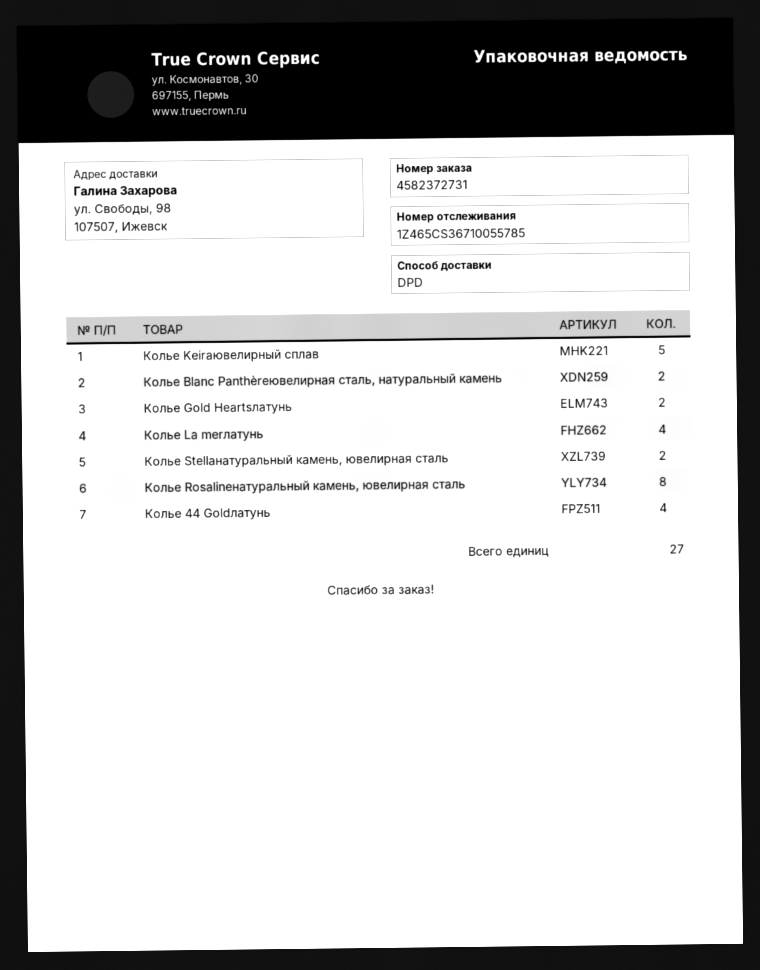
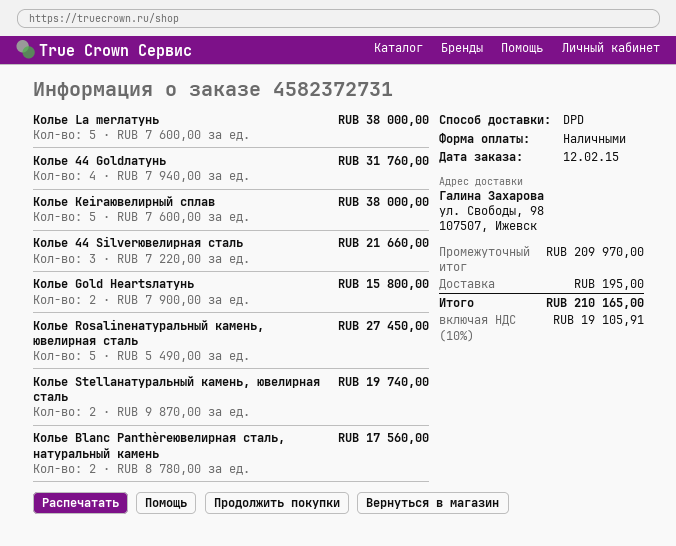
Колье La merлатунь: 4 -> 5
Колье Rosalineнатуральный камень, ювелирная сталь: 8 -> 5
Колье 44 Silverювелирная сталь: none -> 3

